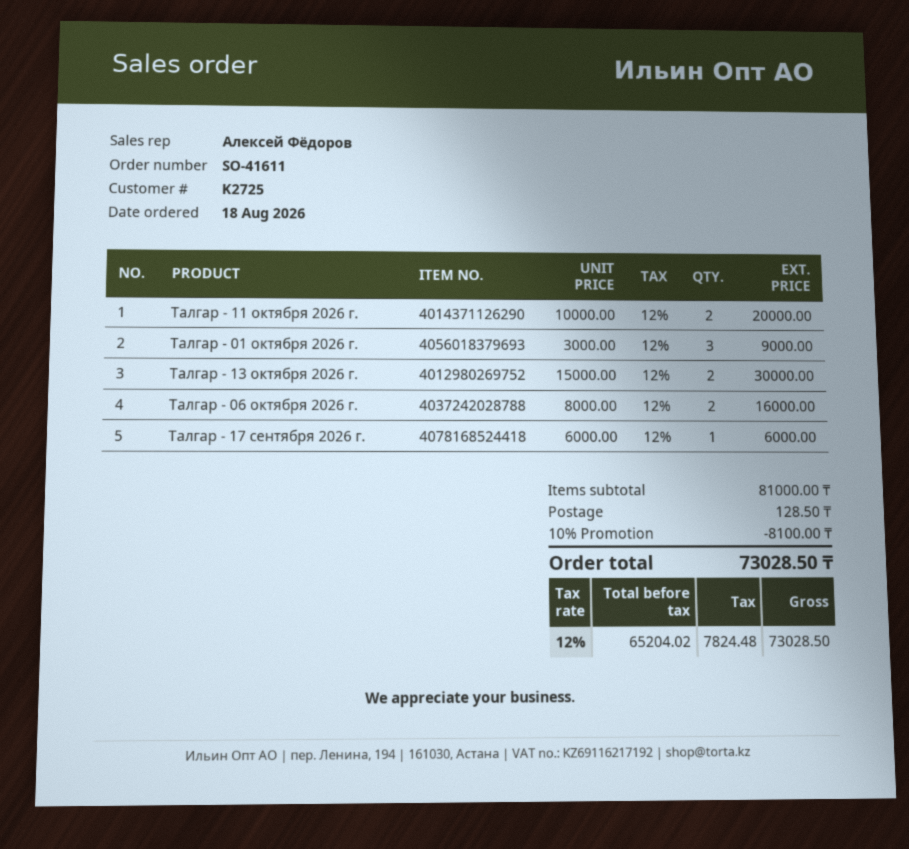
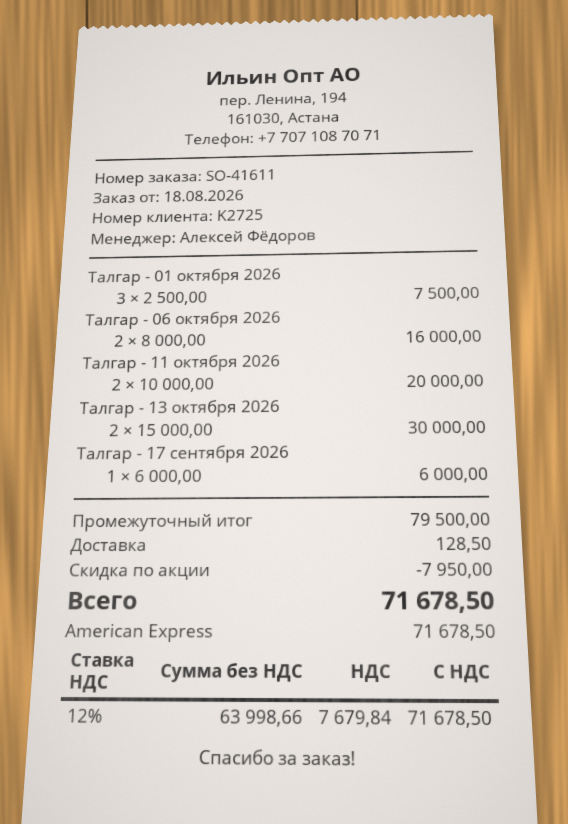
Талгар - 01 октября 2026 г.: 3 x 3000.00 = 9000.00 -> 3 x 2500.00 = 7500.00
subtotal: 81000.00 -> 79500.00
discount: 8100.00 -> 7950.00
net: 65204.02 -> 63998.66
tax: 12% = 7824.48 -> 12% = 7679.84
total: 73028.50 -> 71678.50

